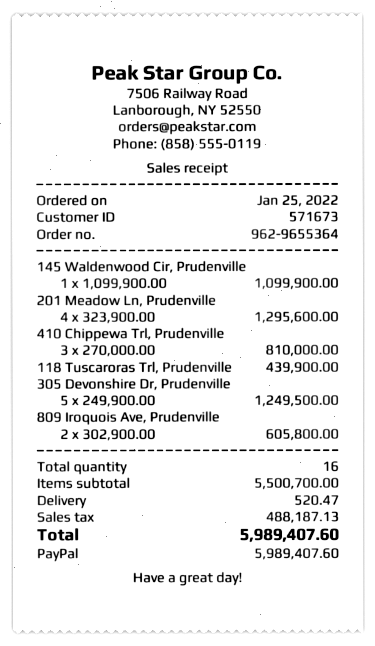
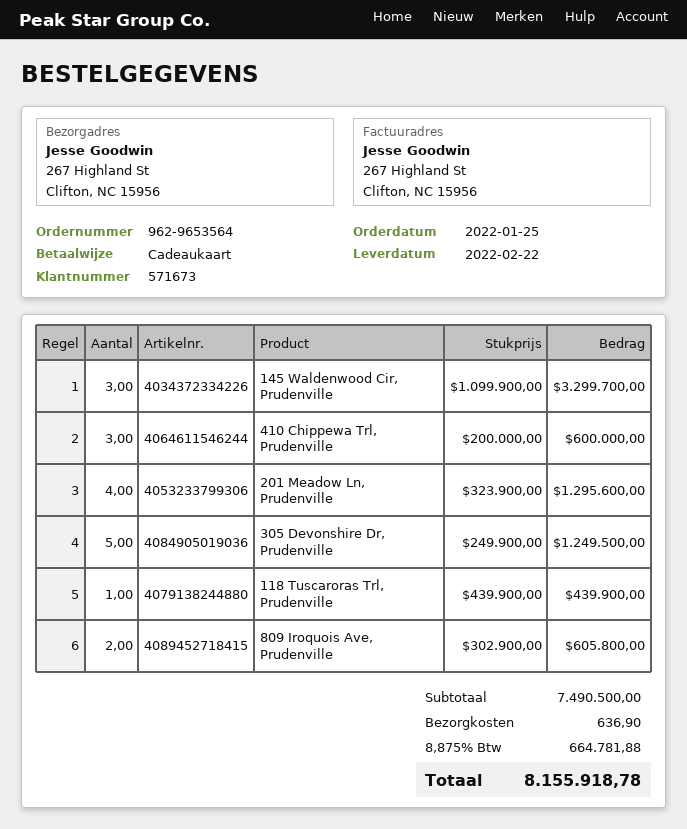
order number: 962-9655364 -> 962-9653564
payment method: PayPal -> gift card
145 Waldenwood Cir, Prudenville: 1 x 1099900.00 = 1099900.00 -> 3 x 1099900.00 = 3299700.00
410 Chippewa Trl, Prudenville: 3 x 270000.00 = 810000.00 -> 3 x 200000.00 = 600000.00
subtotal: 5500700.00 -> 7490500.00
shipping: 520.47 -> 636.90
tax: 488187.13 -> 664781.88
total: 5989407.60 -> 8155918.78

